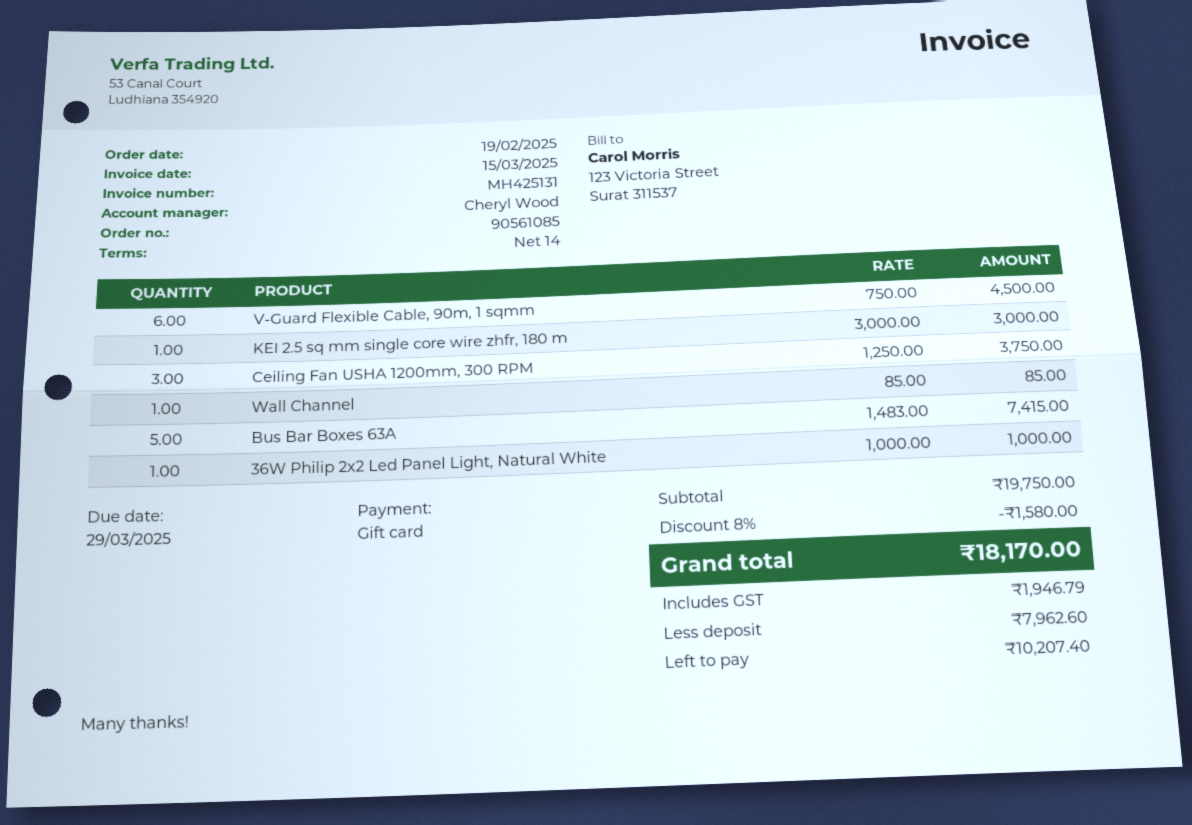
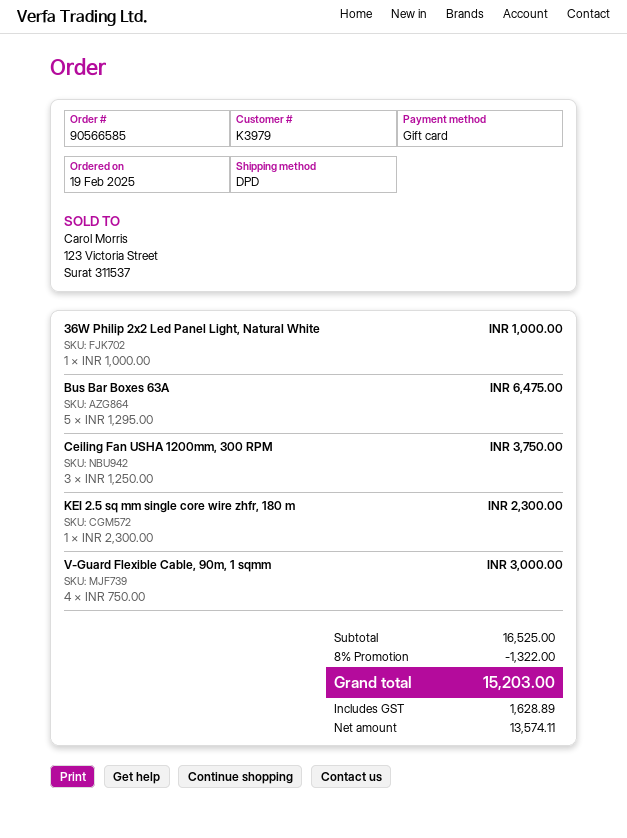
order number: 90561085 -> 90566585
V-Guard Flexible Cable, 90m, 1 sqmm: 6 x 750.00 = 4500.00 -> 4 x 750.00 = 3000.00
KEI 2.5 sq mm single core wire zhfr, 180 m: 1 x 3000.00 = 3000.00 -> 1 x 2300.00 = 2300.00
Wall Channel: 1 x 85.00 = 85.00 -> none
Bus Bar Boxes 63A: 5 x 1483.00 = 7415.00 -> 5 x 1295.00 = 6475.00
subtotal: 19750.00 -> 16525.00
discount: 8% = 1580.00 -> 8% = 1322.00
tax: 1946.79 -> 1628.89
total: 18170.00 -> 15203.00

